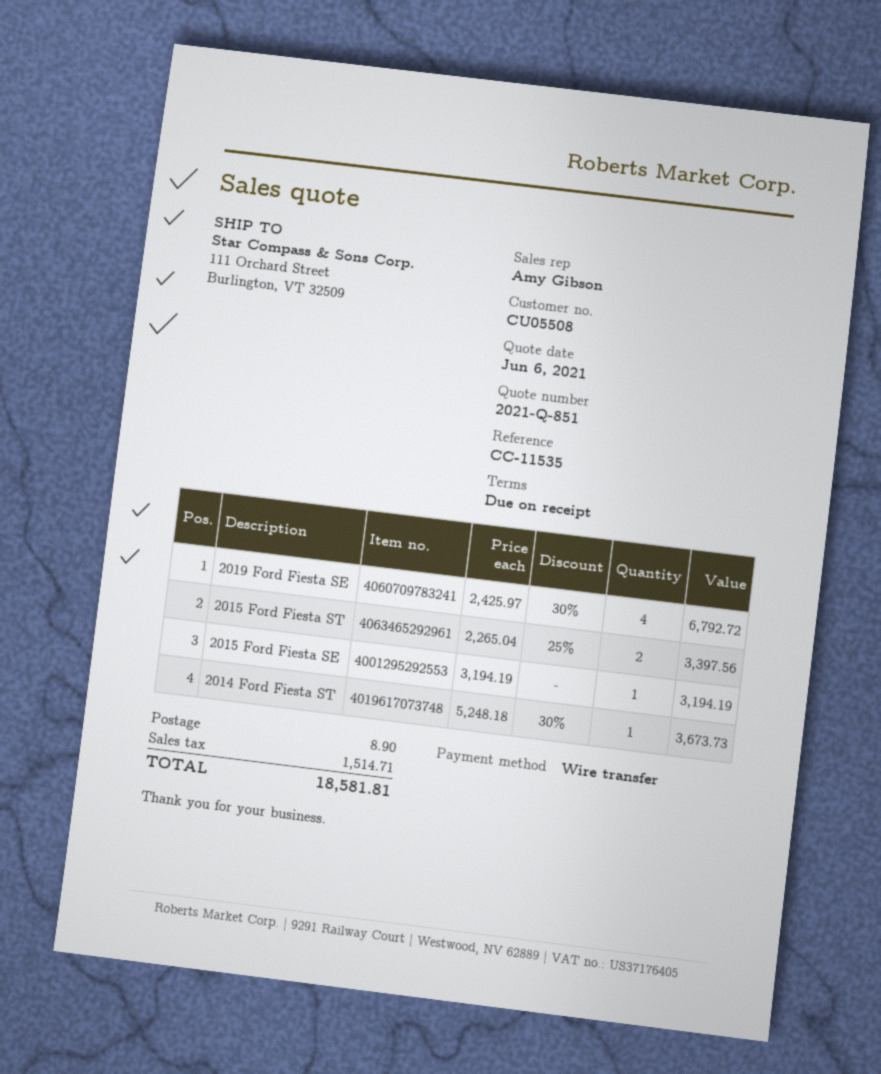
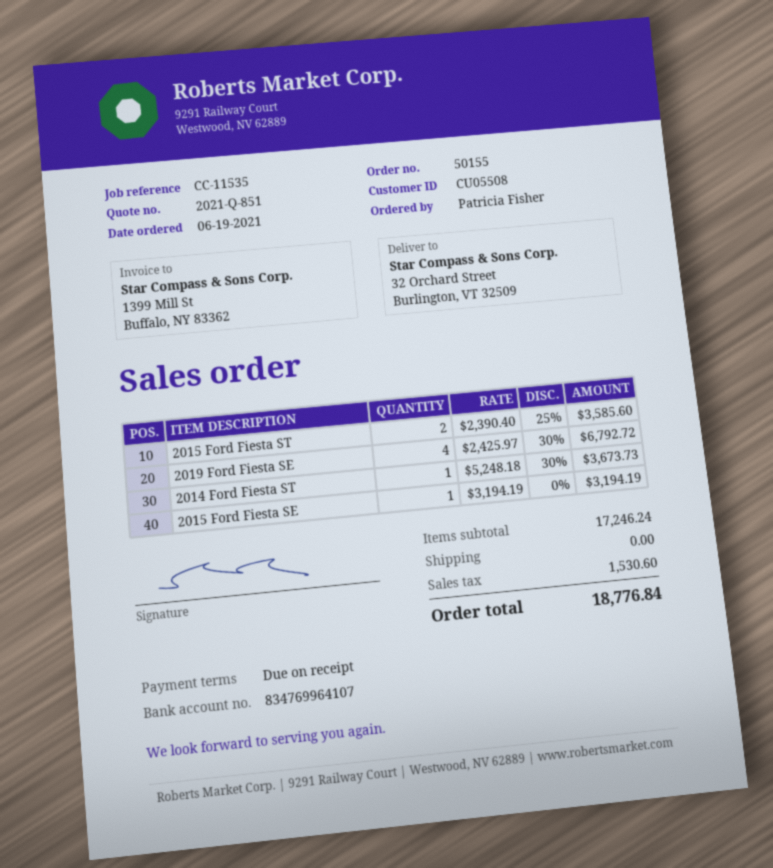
ship to: 111 Orchard Street, Burlington, VT 32509 -> 32 Orchard Street, Burlington, VT 32509
2015 Ford Fiesta ST: 2 x 2265.04 - 25% = 3397.56 -> 2 x 2390.40 - 25% = 3585.60
shipping: 8.90 -> 0.00
tax: 1514.71 -> 1530.60
total: 18581.81 -> 18776.84

